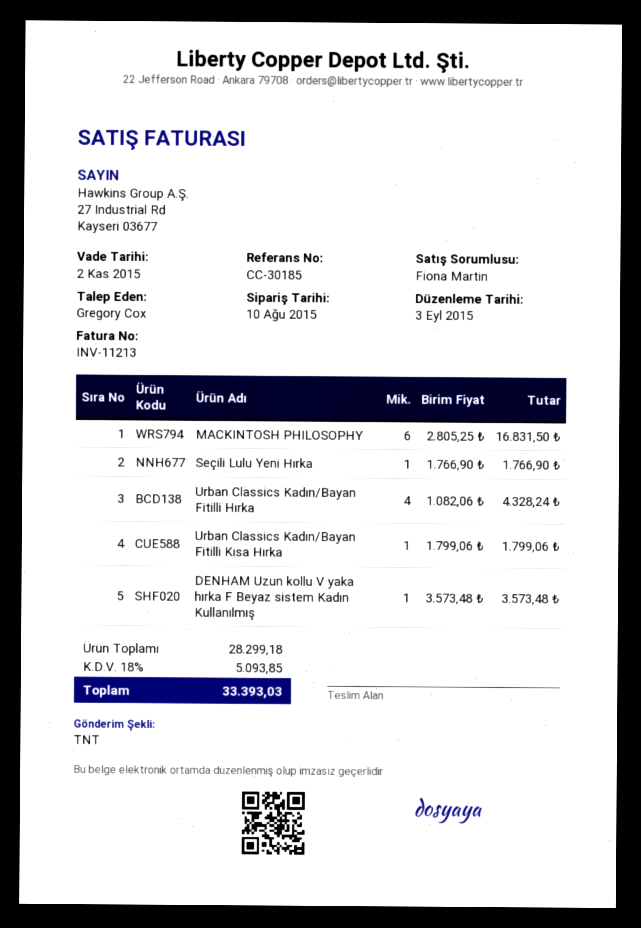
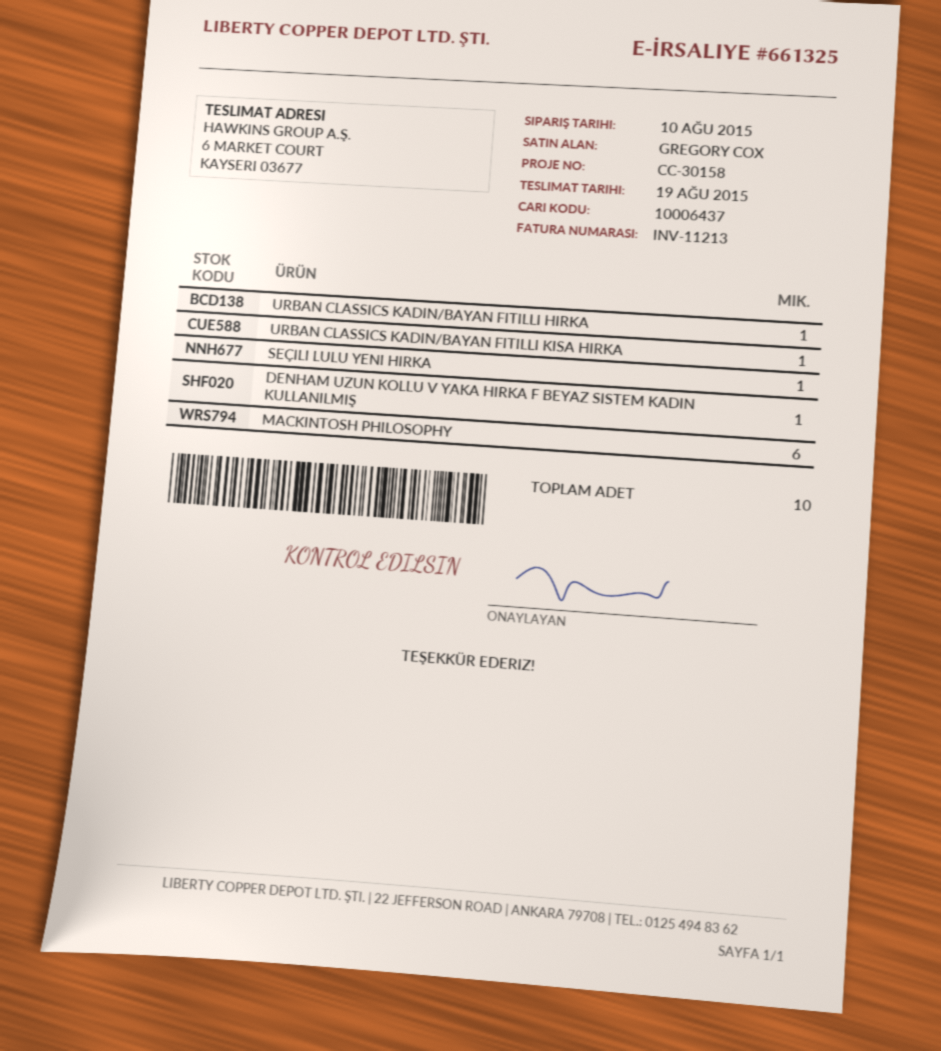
reference: CC-30185 -> CC-30158
Urban Classics Kadın/Bayan Fitilli Hırka: 4 -> 1

